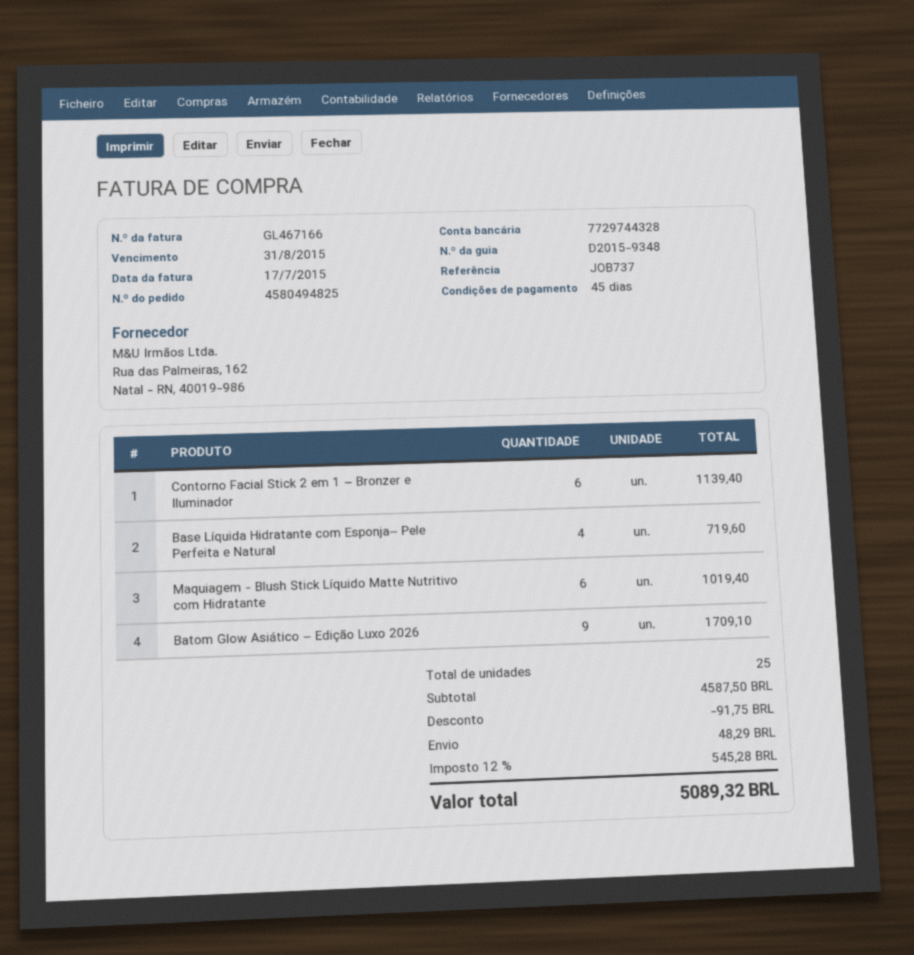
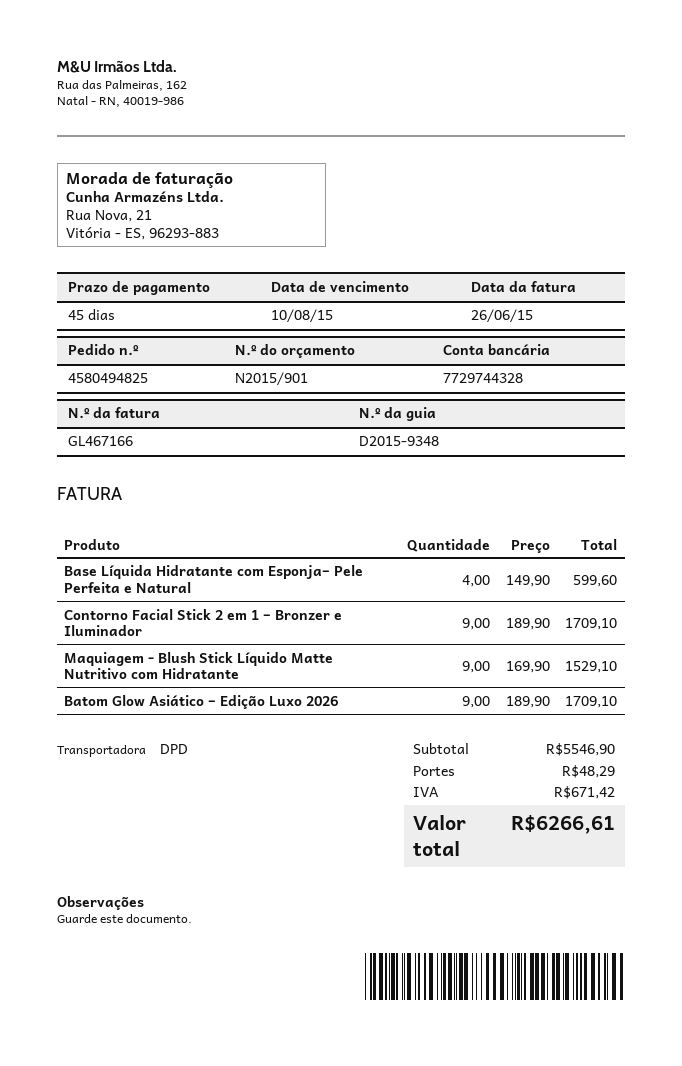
invoice date: 2015-07-17 -> 2015-06-26
due date: 2015-08-31 -> 2015-08-10
Contorno Facial Stick 2 em 1 – Bronzer e Iluminador: 6 for 1139.40 -> 9 for 1709.10
Base Líquida Hidratante com Esponja– Pele Perfeita e Natural: 4 for 719.60 -> 4 for 599.60
Maquiagem - Blush Stick Líquido Matte Nutritivo com Hidratante: 6 for 1019.40 -> 9 for 1529.10
subtotal: 4587.50 -> 5546.90
discount: 91.75 -> none
tax: 545.28 -> 671.42
total: 5089.32 -> 6266.61

